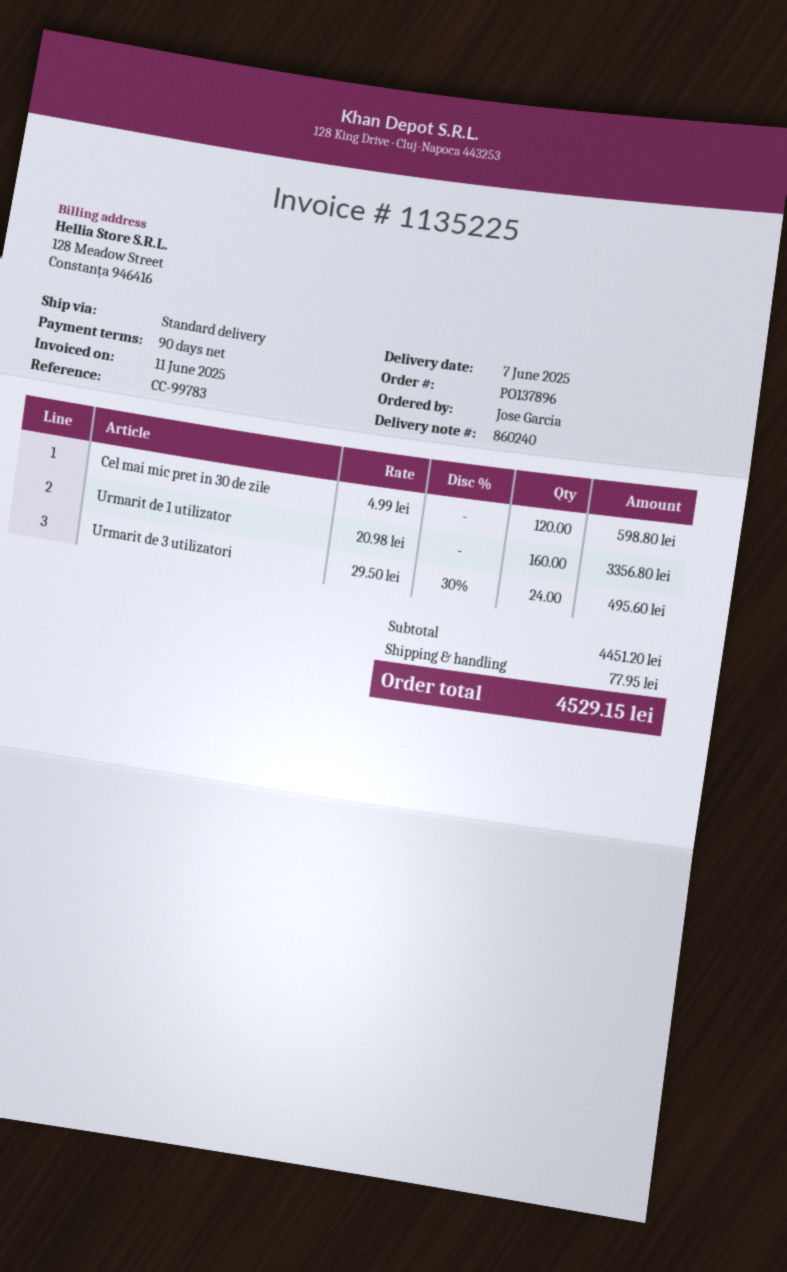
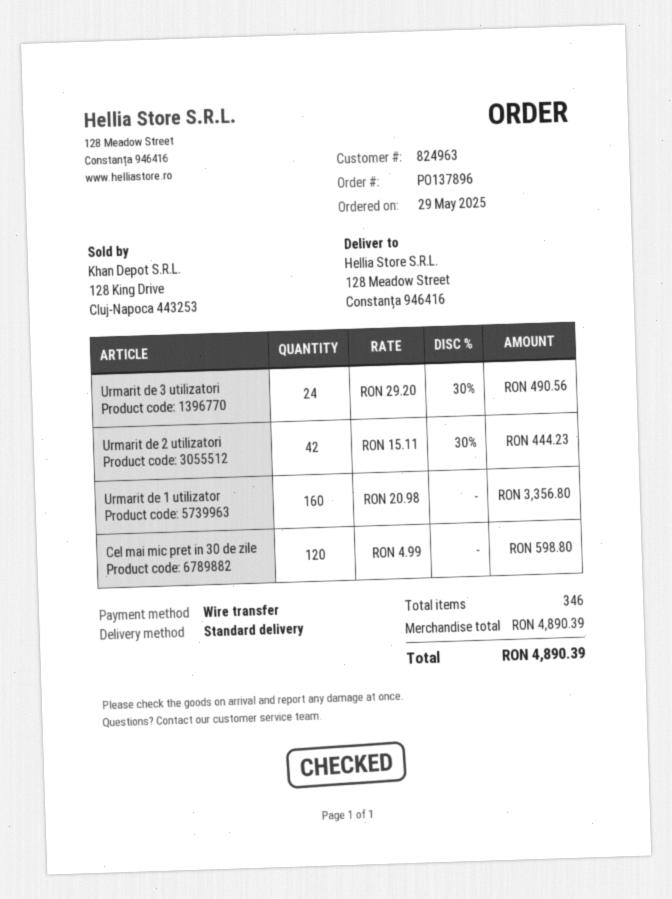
Urmarit de 3 utilizatori: 24 x 29.50 - 30% = 495.60 -> 24 x 29.20 - 30% = 490.56
Urmarit de 2 utilizatori: none -> 42 x 15.11 - 30% = 444.23
subtotal: 4451.20 -> 4890.39
shipping: 77.95 -> none
total: 4529.15 -> 4890.39

